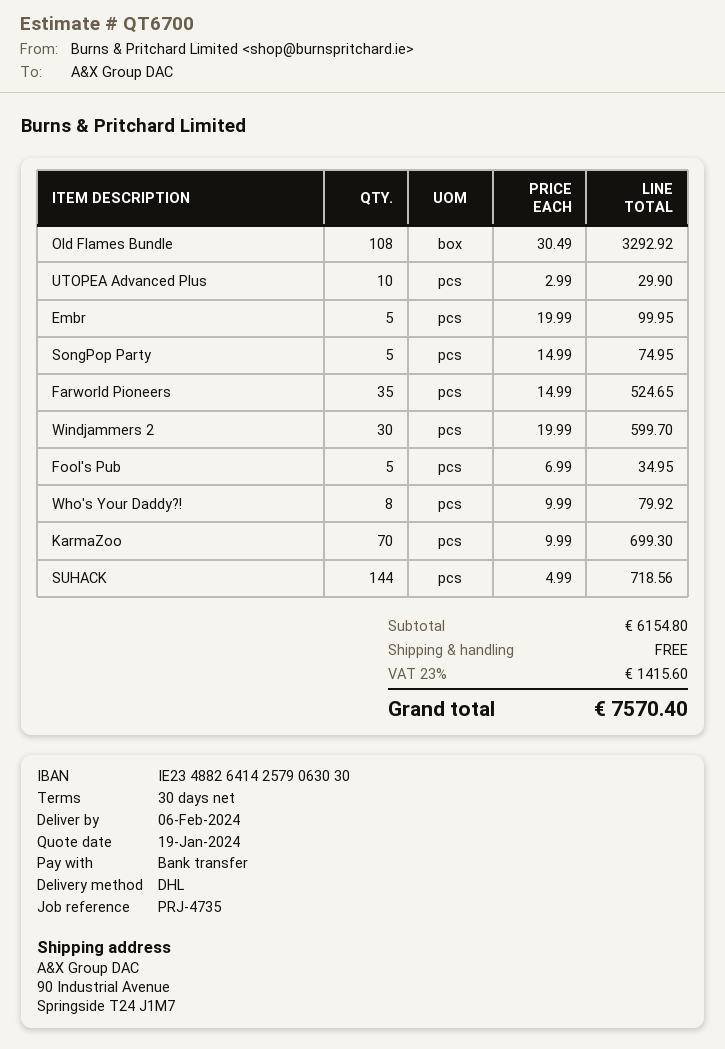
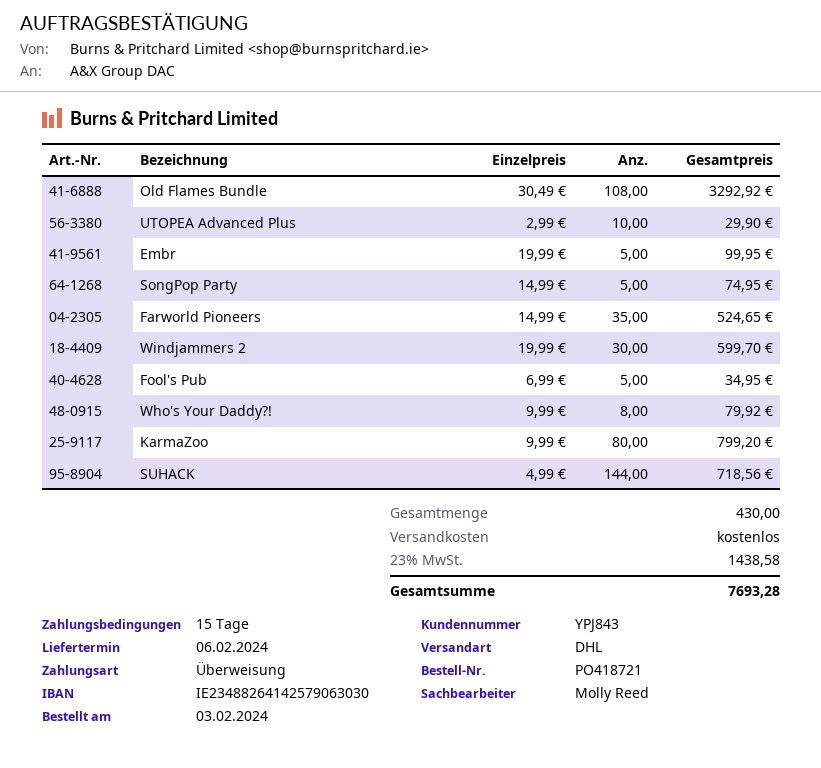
payment terms: 30 days -> 15 days
KarmaZoo: 70 x 9.99 = 699.30 -> 80 x 9.99 = 799.20
tax: 23% = 1415.60 -> 23% = 1438.58
total: 7570.40 -> 7693.28

